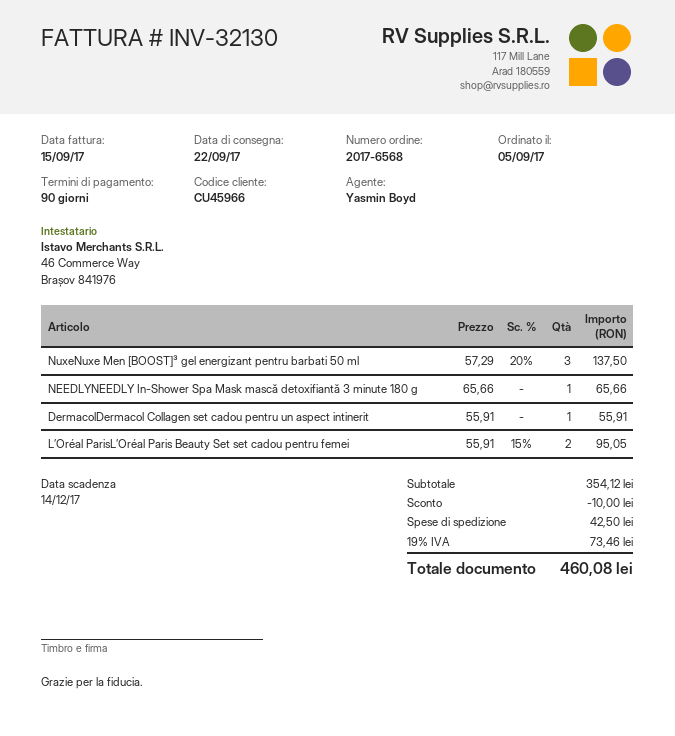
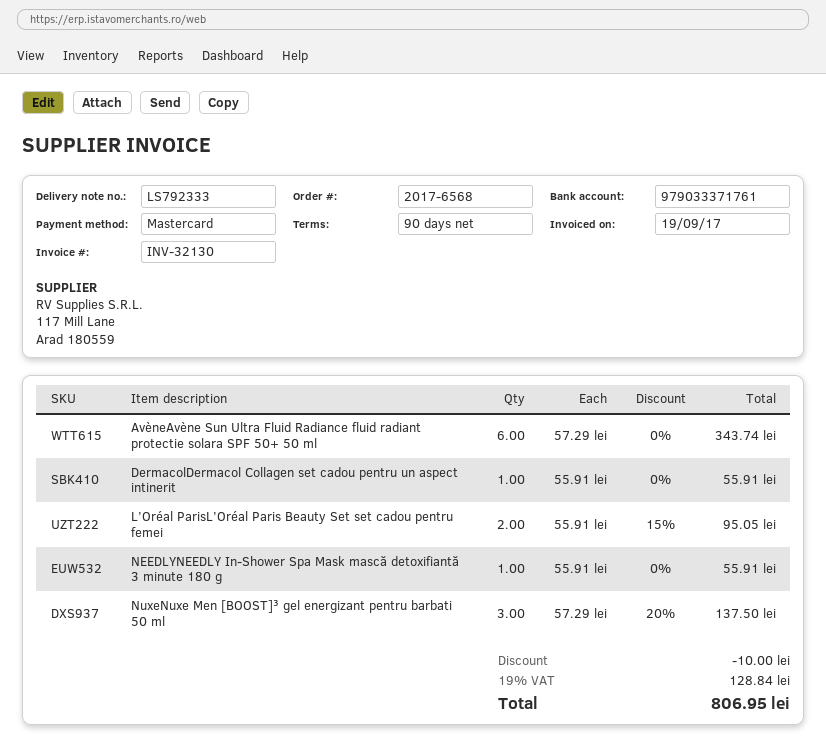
invoice date: 2017-09-15 -> 2017-09-19
NEEDLYNEEDLY In-Shower Spa Mask mască detoxifiantă 3 minute 180 g: 1 x 65.66 = 65.66 -> 1 x 55.91 = 55.91
AvèneAvène Sun Ultra Fluid Radiance fluid radiant protectie solara SPF 50+ 50 ml: none -> 6 x 57.29 = 343.74
shipping: 42.50 -> none
tax: 19% = 73.46 -> 19% = 128.84
total: 460.08 -> 806.95

